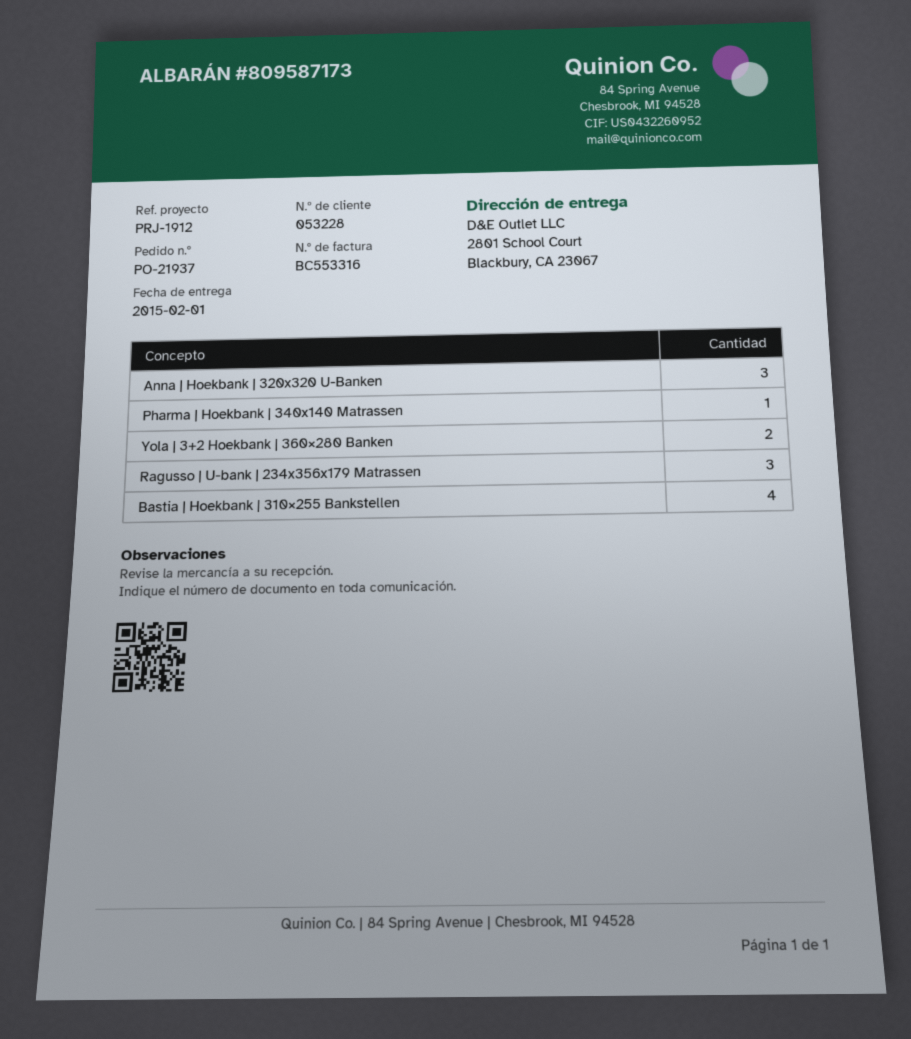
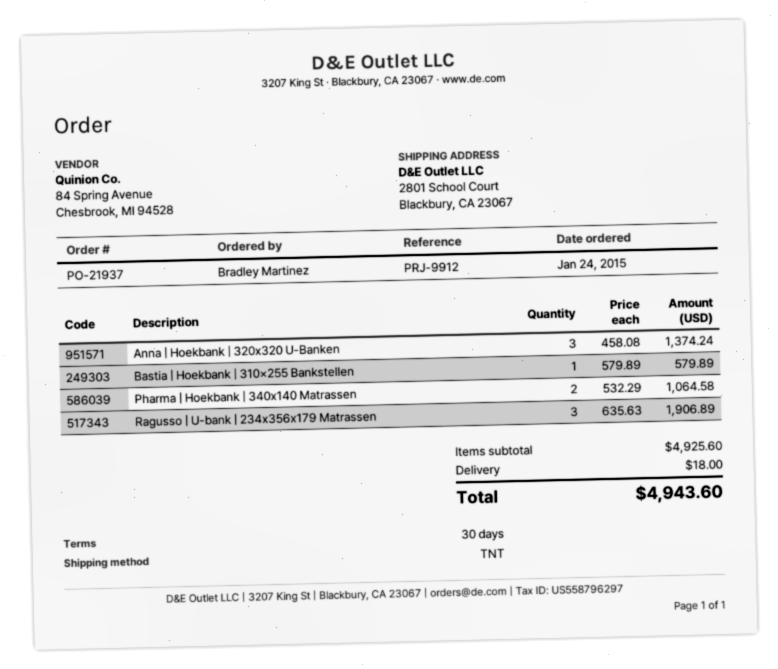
reference: PRJ-1912 -> PRJ-9912
Pharma | Hoekbank | 340x140 Matrassen: 1 -> 2
Yola | 3+2 Hoekbank | 360×280 Banken: 2 -> none
Bastia | Hoekbank | 310×255 Bankstellen: 4 -> 1

